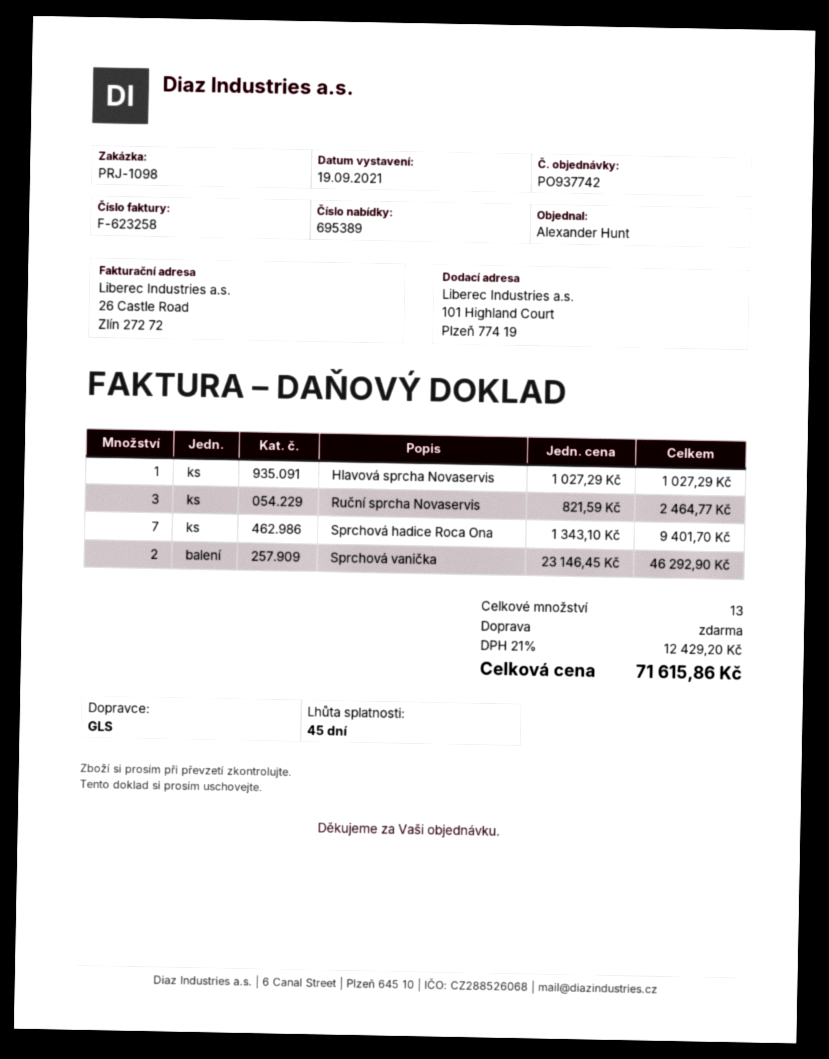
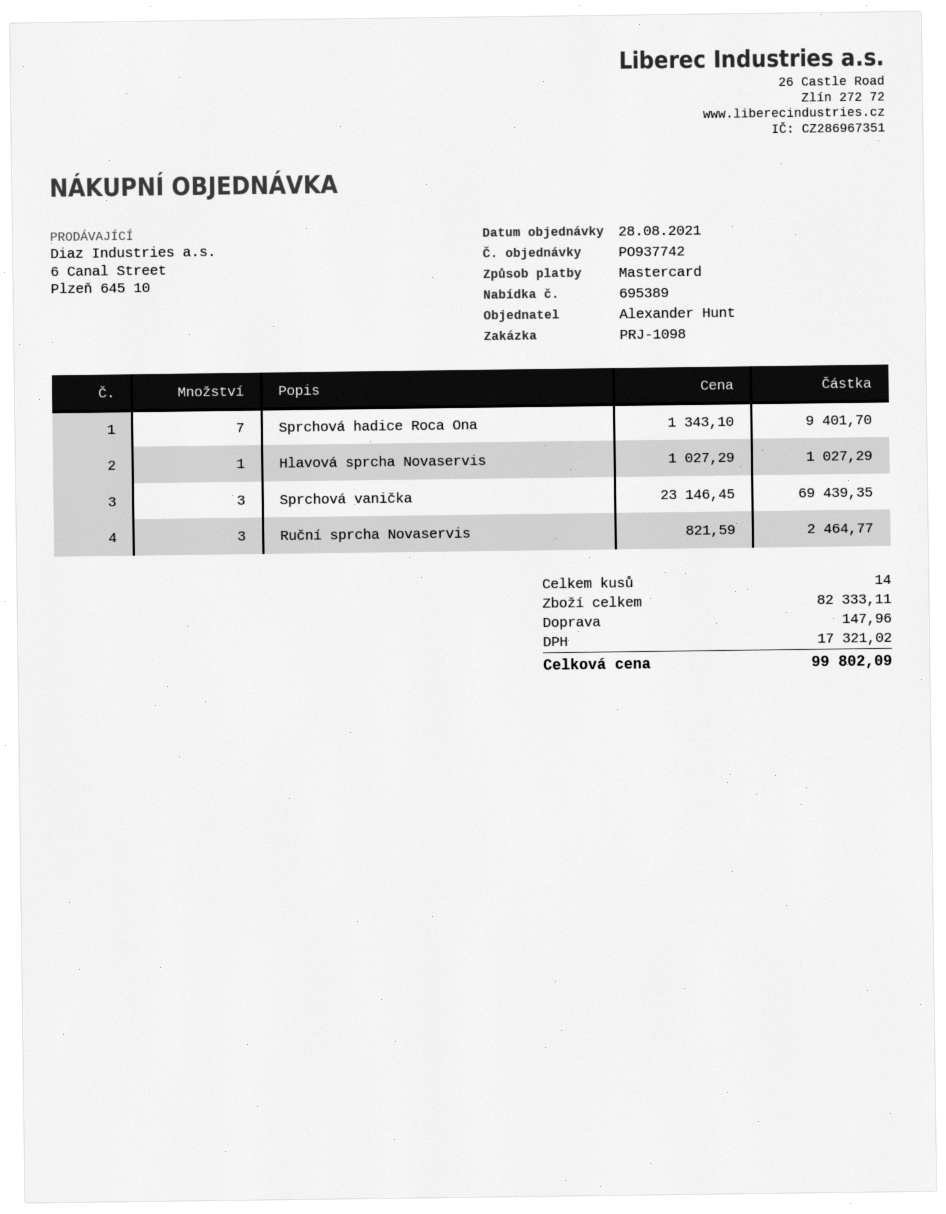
Sprchová vanička: 2 x 23146.45 = 46292.90 -> 3 x 23146.45 = 69439.35
total quantity: 13 -> 14
shipping: 0.00 -> 147.96
tax: 12429.20 -> 17321.02
total: 71615.86 -> 99802.09

